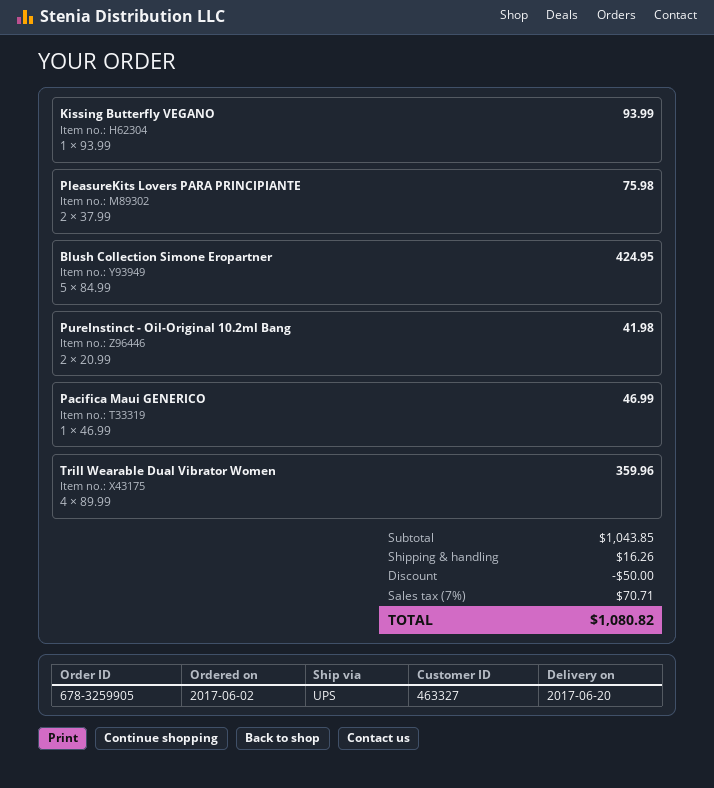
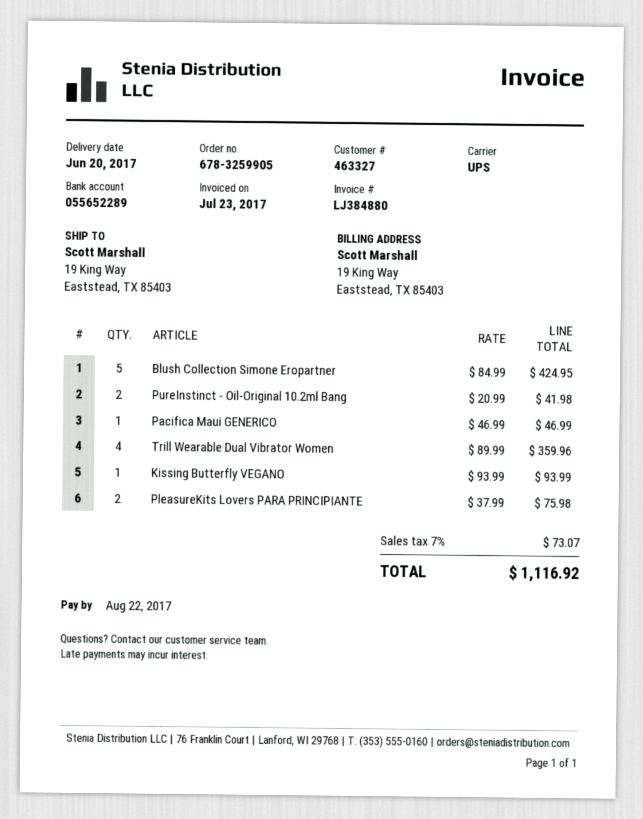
discount: 50.00 -> none
shipping: 16.26 -> none
tax: 7% = 70.71 -> 7% = 73.07
total: 1080.82 -> 1116.92

